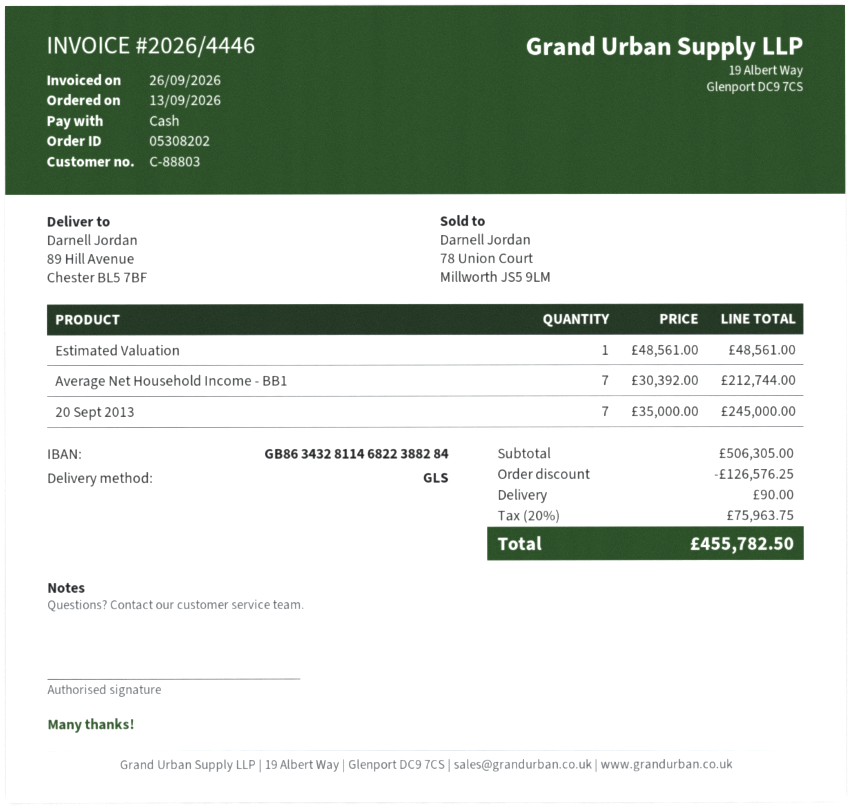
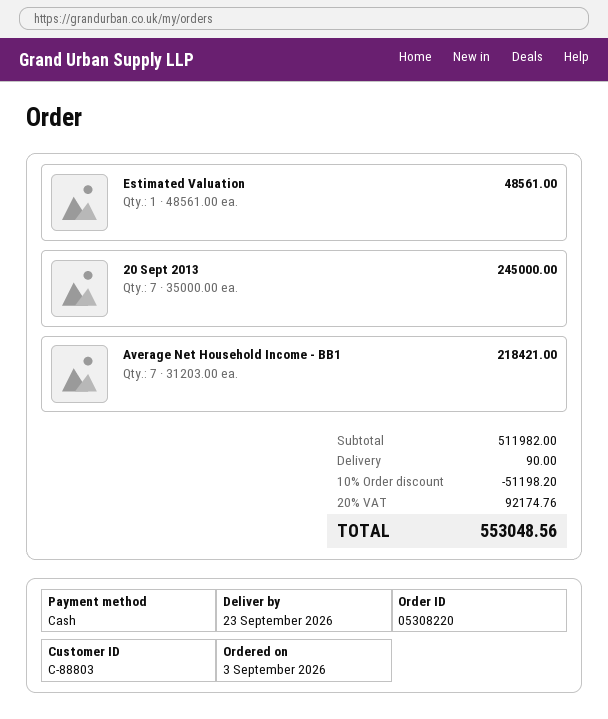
order number: 05308202 -> 05308220
order date: 2026-09-13 -> 2026-09-03
Average Net Household Income - BB1: 7 x 30392.00 = 212744.00 -> 7 x 31203.00 = 218421.00
subtotal: 506305.00 -> 511982.00
discount: 126576.25 -> 51198.20
tax: 20% = 75963.75 -> 20% = 92174.76
total: 455782.50 -> 553048.56

